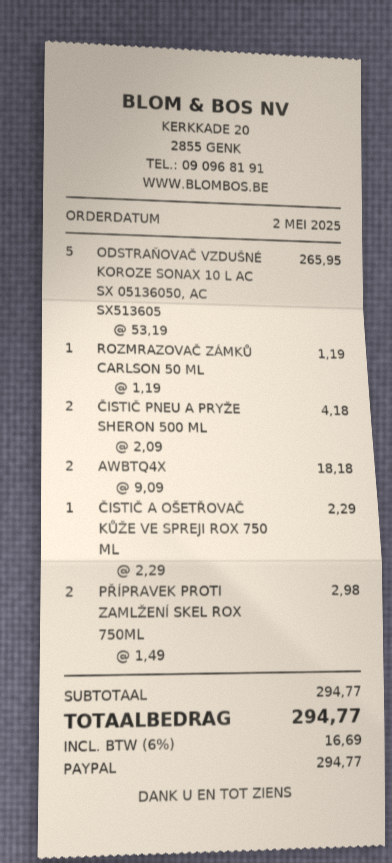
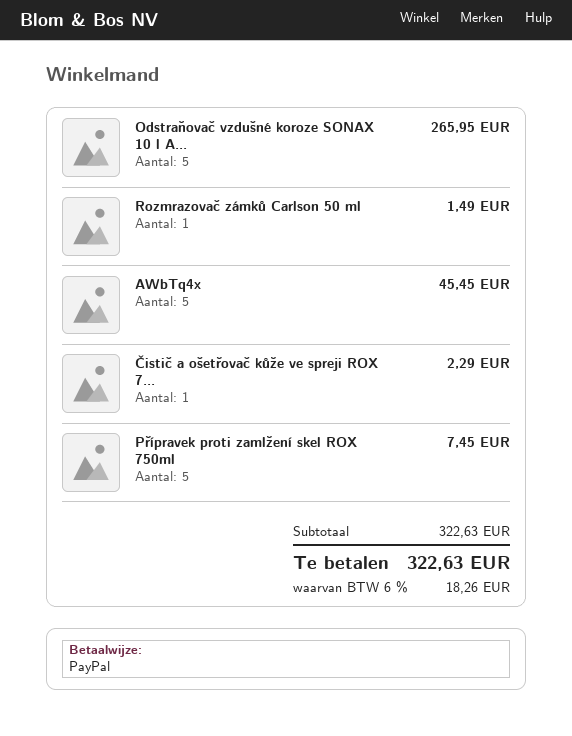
ROZMRAZOVAČ ZÁMKŮ CARLSON 50 ML: 1 for 1.19 -> 1 for 1.49
ČISTIČ PNEU A PRYŽE SHERON 500 ML: 2 for 4.18 -> none
AWBTQ4X: 2 for 18.18 -> 5 for 45.45
PŘÍPRAVEK PROTI ZAMLŽENÍ SKEL ROX 750ML: 2 for 2.98 -> 5 for 7.45
subtotal: 294.77 -> 322.63
tax: 6% = 16.69 -> 6% = 18.26
total: 294.77 -> 322.63

